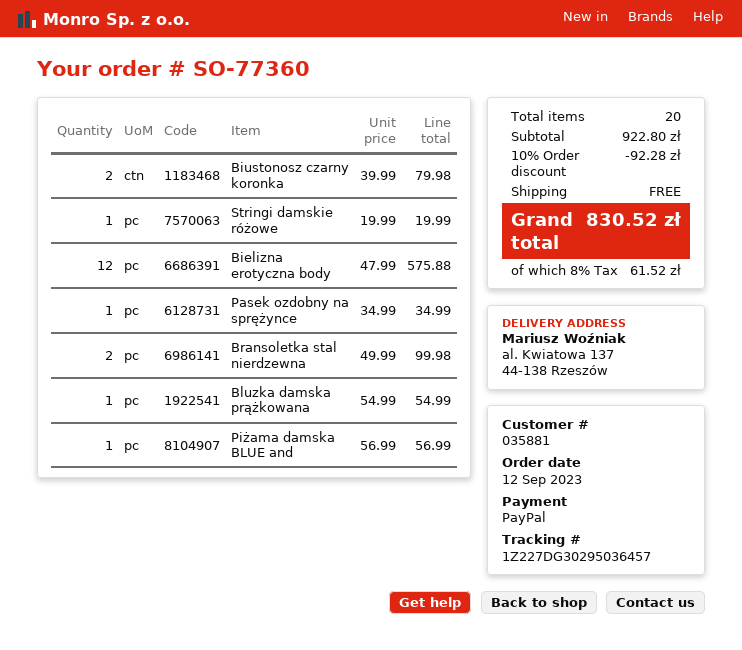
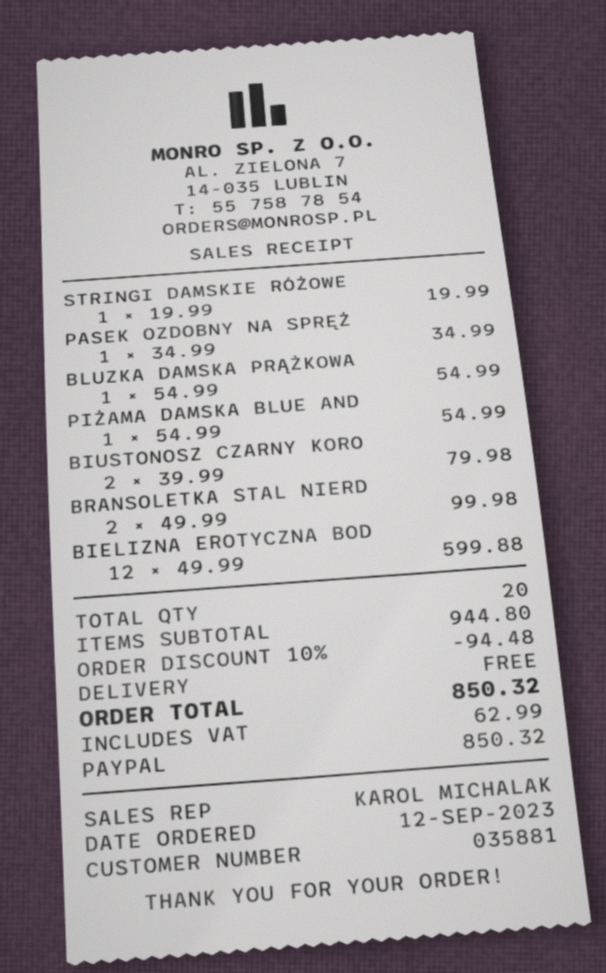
Bielizna erotyczna body: 12 x 47.99 = 575.88 -> 12 x 49.99 = 599.88
Piżama damska BLUE and: 1 x 56.99 = 56.99 -> 1 x 54.99 = 54.99
subtotal: 922.80 -> 944.80
discount: 10% = 92.28 -> 10% = 94.48
tax: 61.52 -> 62.99
total: 830.52 -> 850.32

